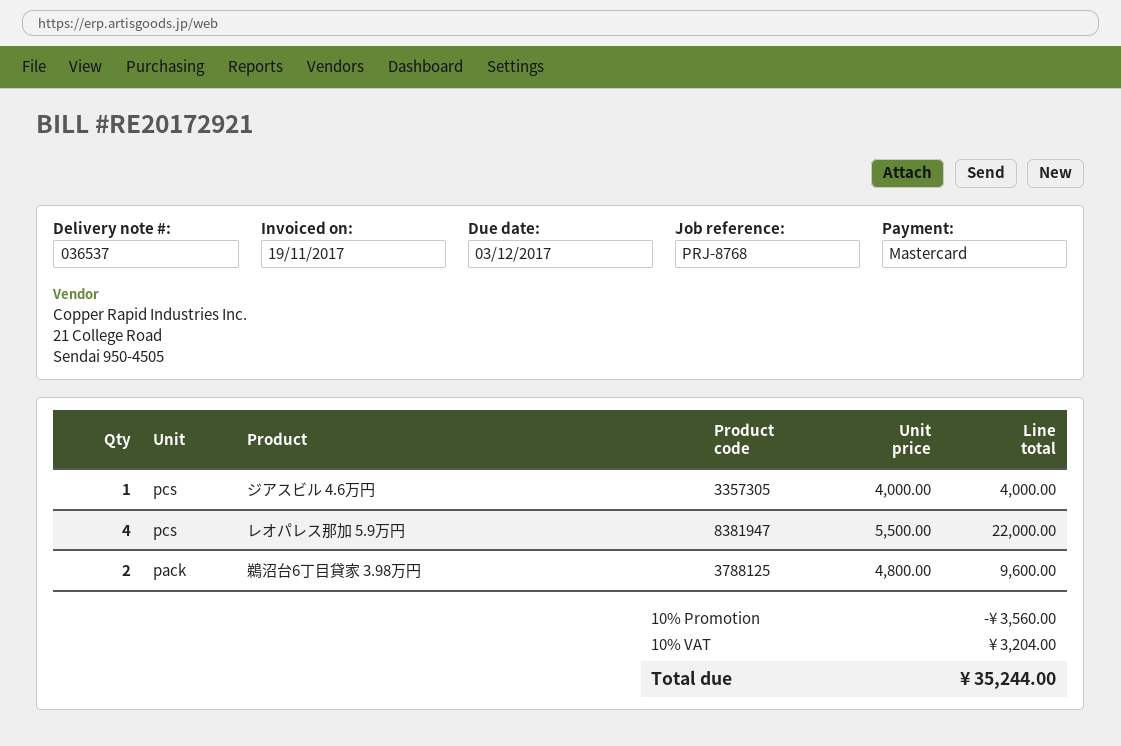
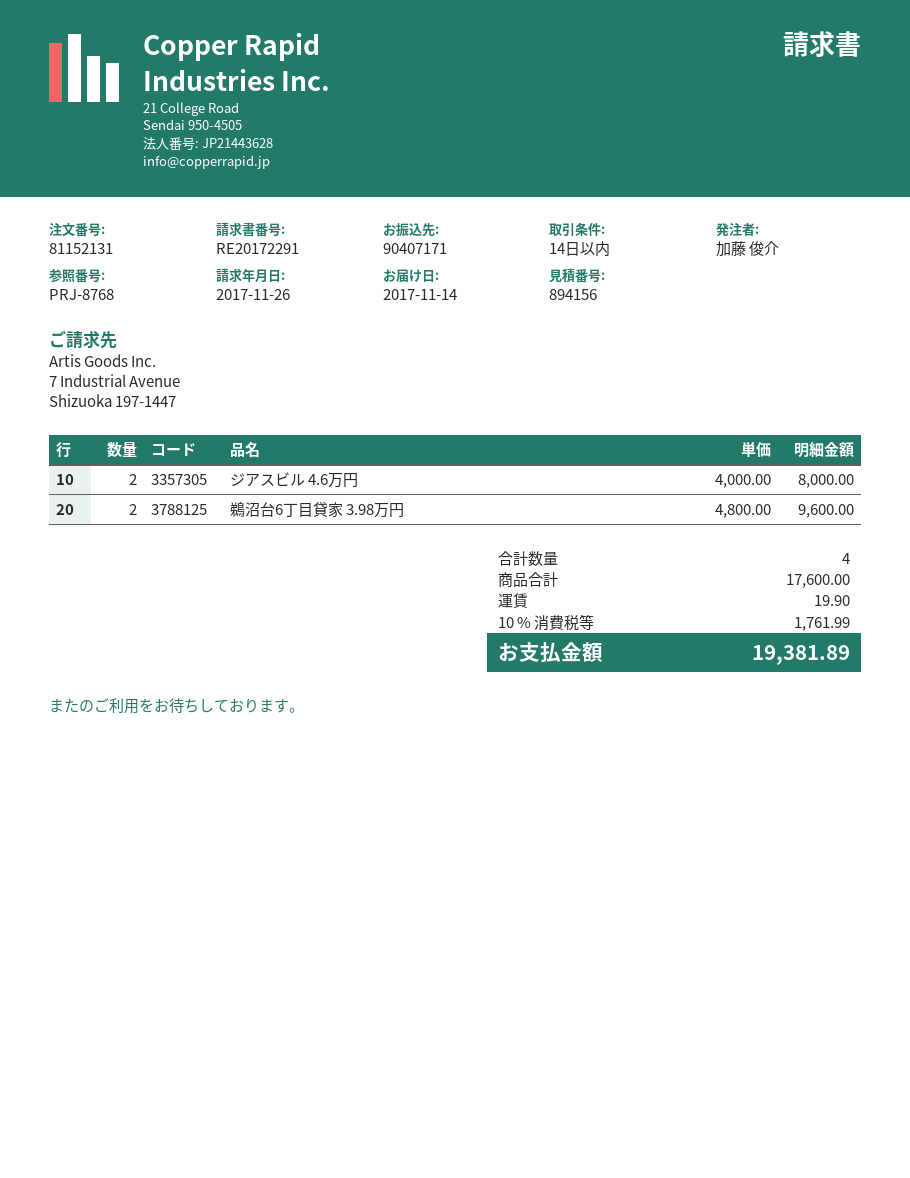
invoice number: RE20172921 -> RE20172291
invoice date: 2017-11-19 -> 2017-11-26
ジアスビル 4.6万円: 1 x 4000.00 = 4000.00 -> 2 x 4000.00 = 8000.00
レオパレス那加 5.9万円: 4 x 5500.00 = 22000.00 -> none
discount: 10% = 3560.00 -> none
shipping: none -> 19.90
tax: 10% = 3204.00 -> 10% = 1761.99
total: 35244.00 -> 19381.89

